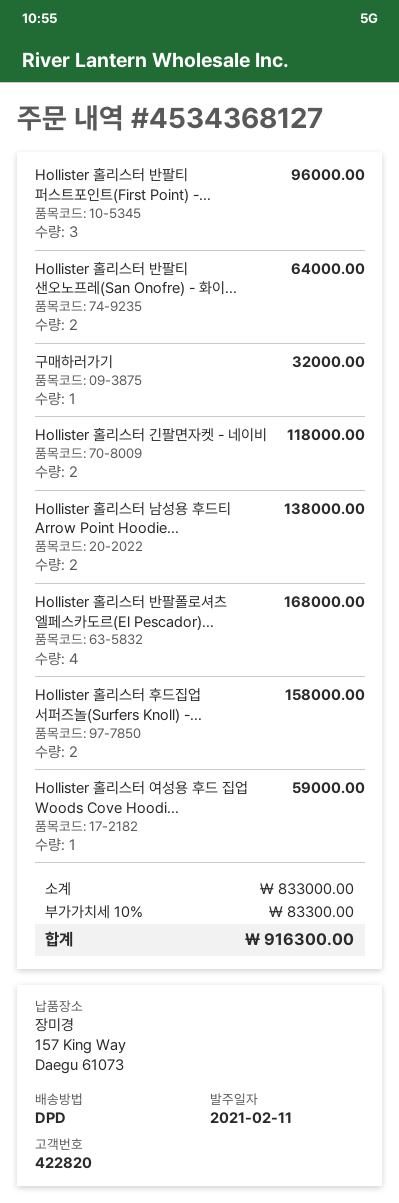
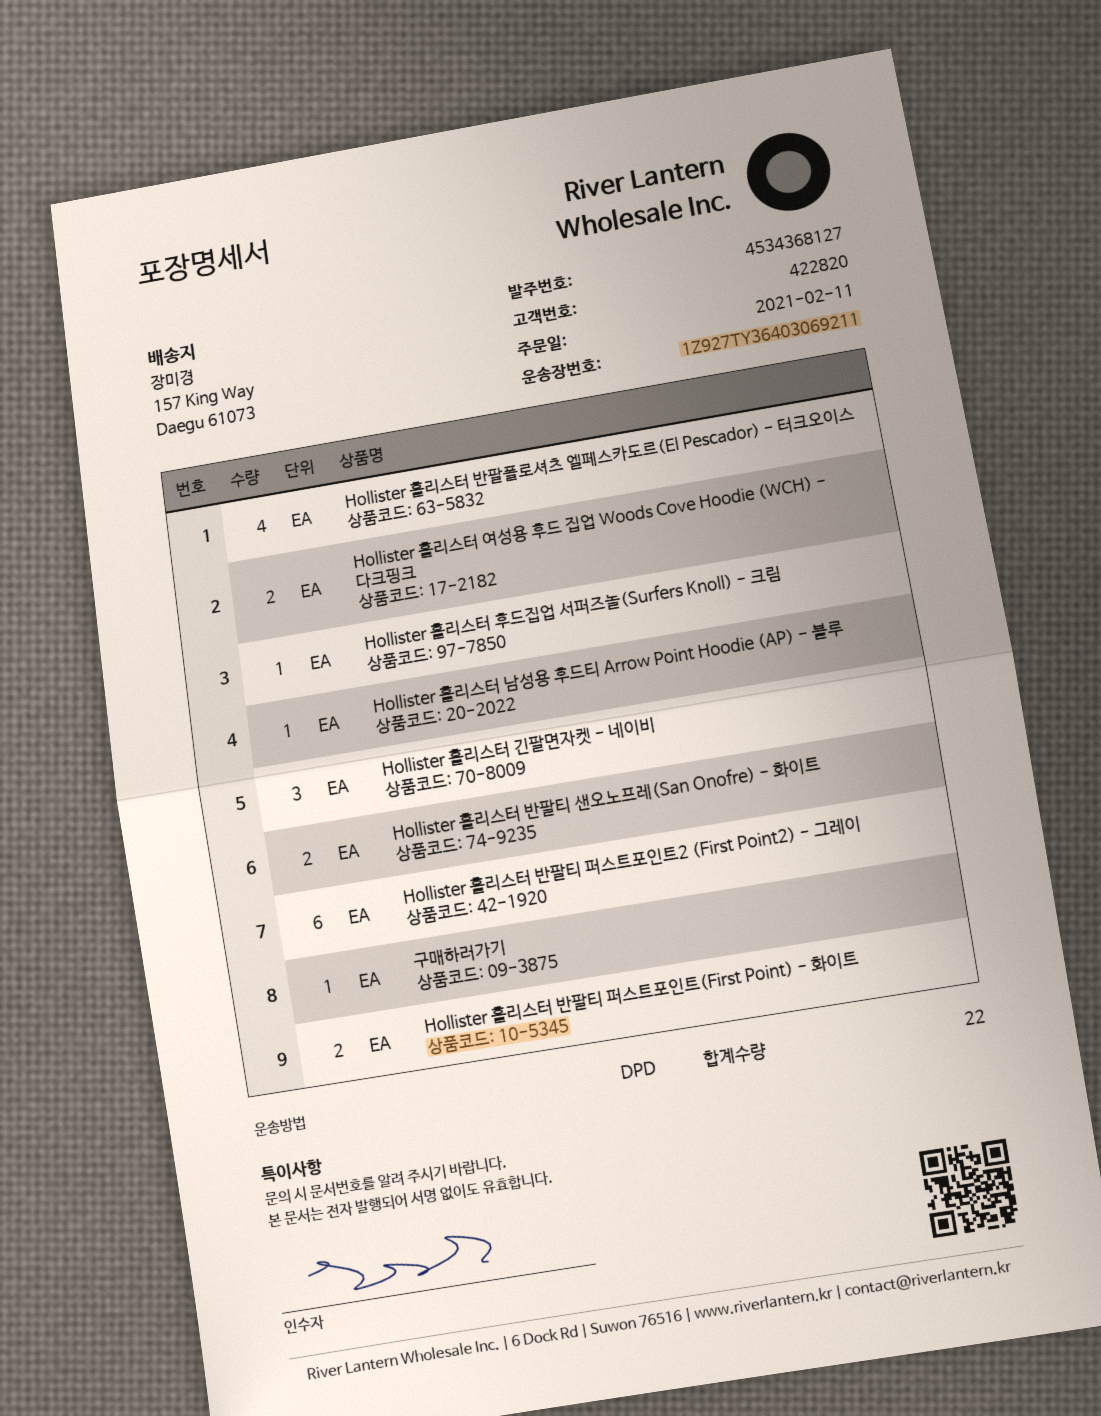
Hollister 홀리스터 반팔티 퍼스트포인트(First Point) -...: 3 -> 2
Hollister 홀리스터 긴팔면자켓 - 네이비: 2 -> 3
Hollister 홀리스터 남성용 후드티 Arrow Point Hoodie...: 2 -> 1
Hollister 홀리스터 후드집업 서퍼즈놀(Surfers Knoll) -...: 2 -> 1
Hollister 홀리스터 여성용 후드 집업 Woods Cove Hoodi...: 1 -> 2
Hollister 홀리스터 반팔티 퍼스트포인트2 (First Point2) - 그레이: none -> 6

